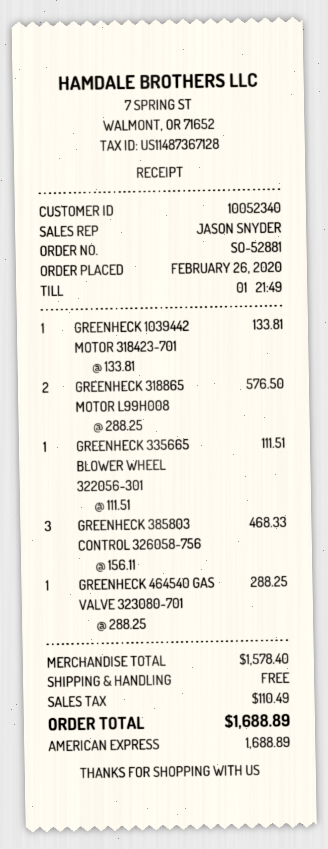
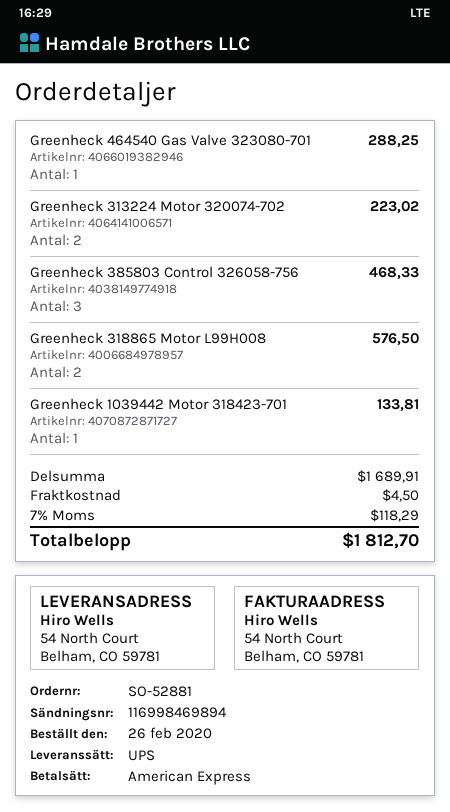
GREENHECK 335665 BLOWER WHEEL 322056-301: 1 for 111.51 -> none
Greenheck 313224 Motor 320074-702: none -> 2 for 223.02
subtotal: 1578.40 -> 1689.91
shipping: 0.00 -> 4.50
tax: 110.49 -> 118.29
total: 1688.89 -> 1812.70

